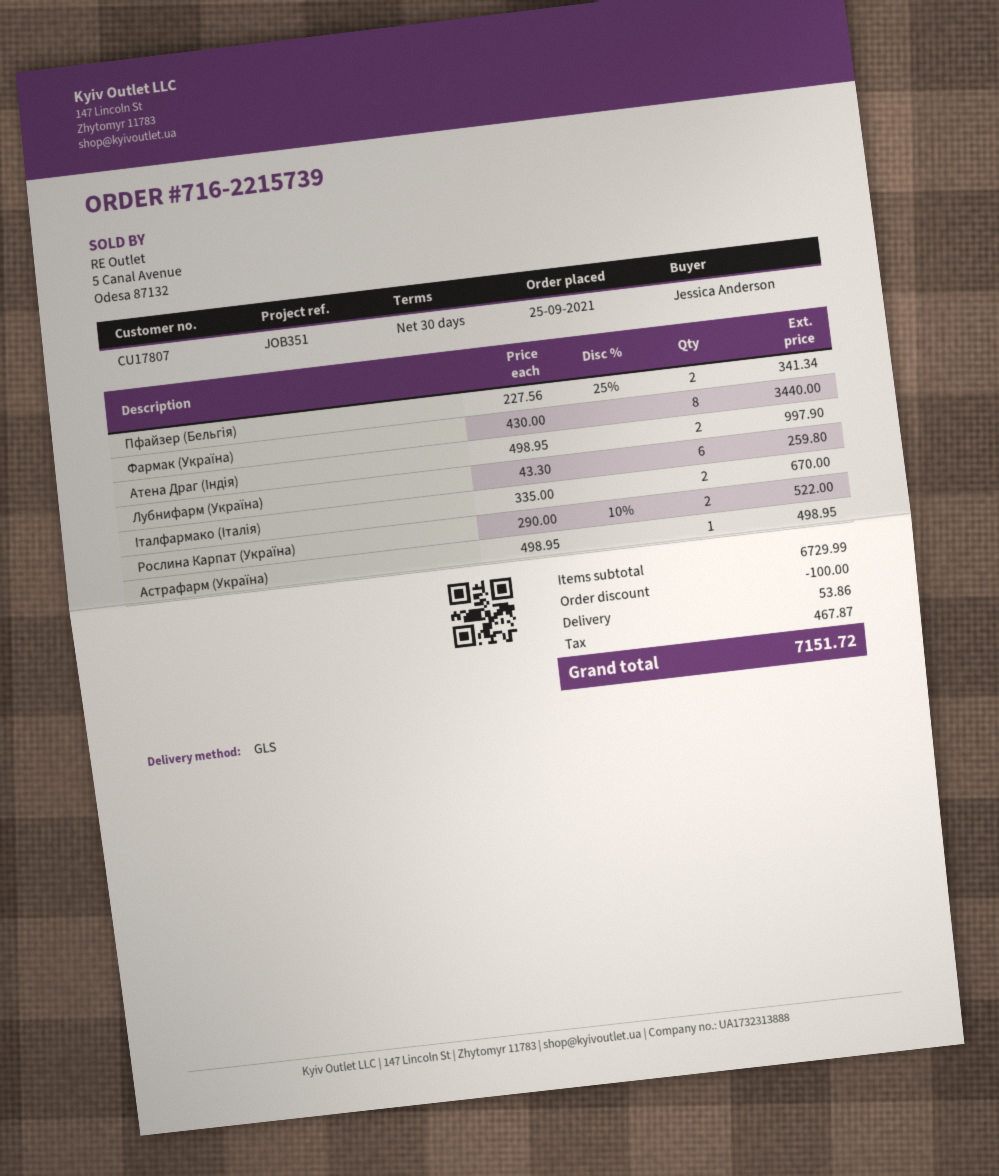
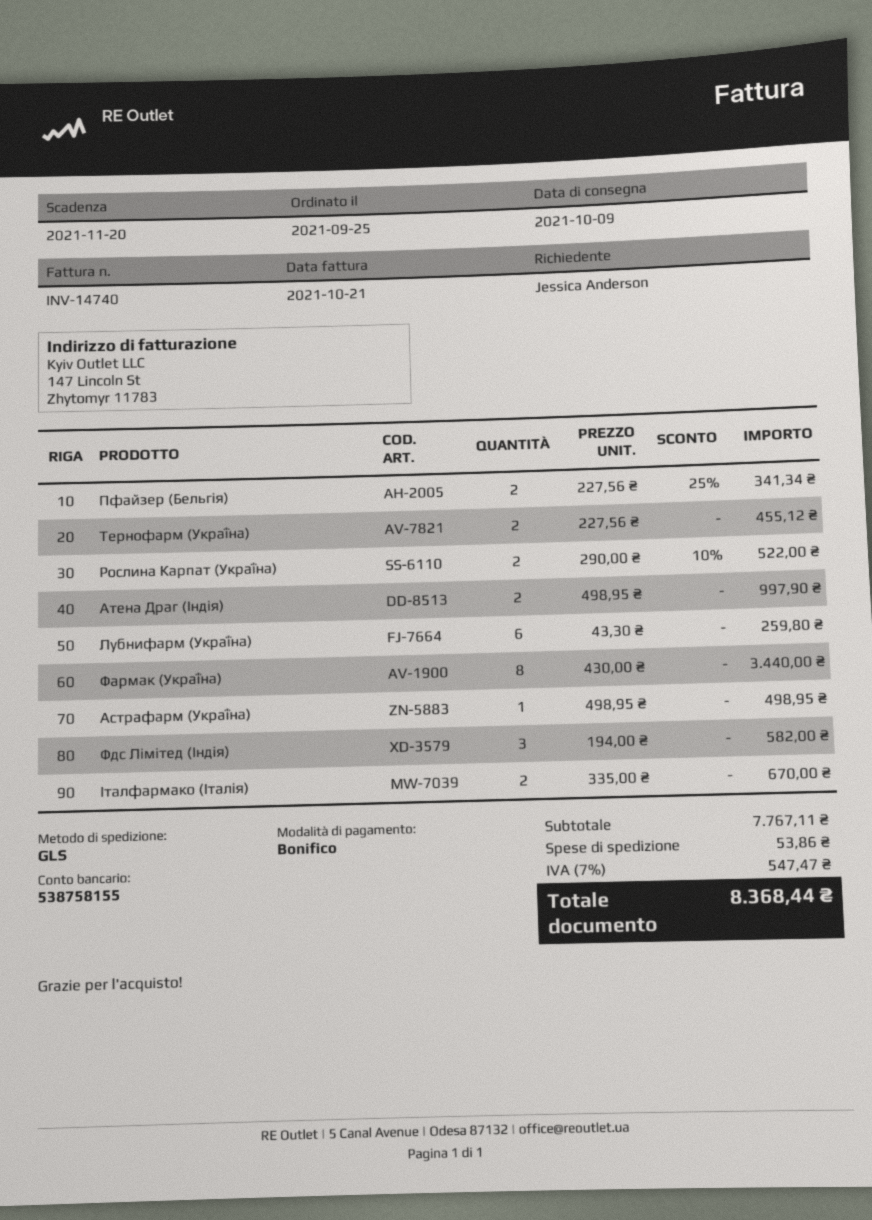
Тернофарм (Україна): none -> 2 x 227.56 = 455.12
Фдс Лімітед (Індія): none -> 3 x 194.00 = 582.00
subtotal: 6729.99 -> 7767.11
discount: 100.00 -> none
tax: 467.87 -> 547.47
total: 7151.72 -> 8368.44

